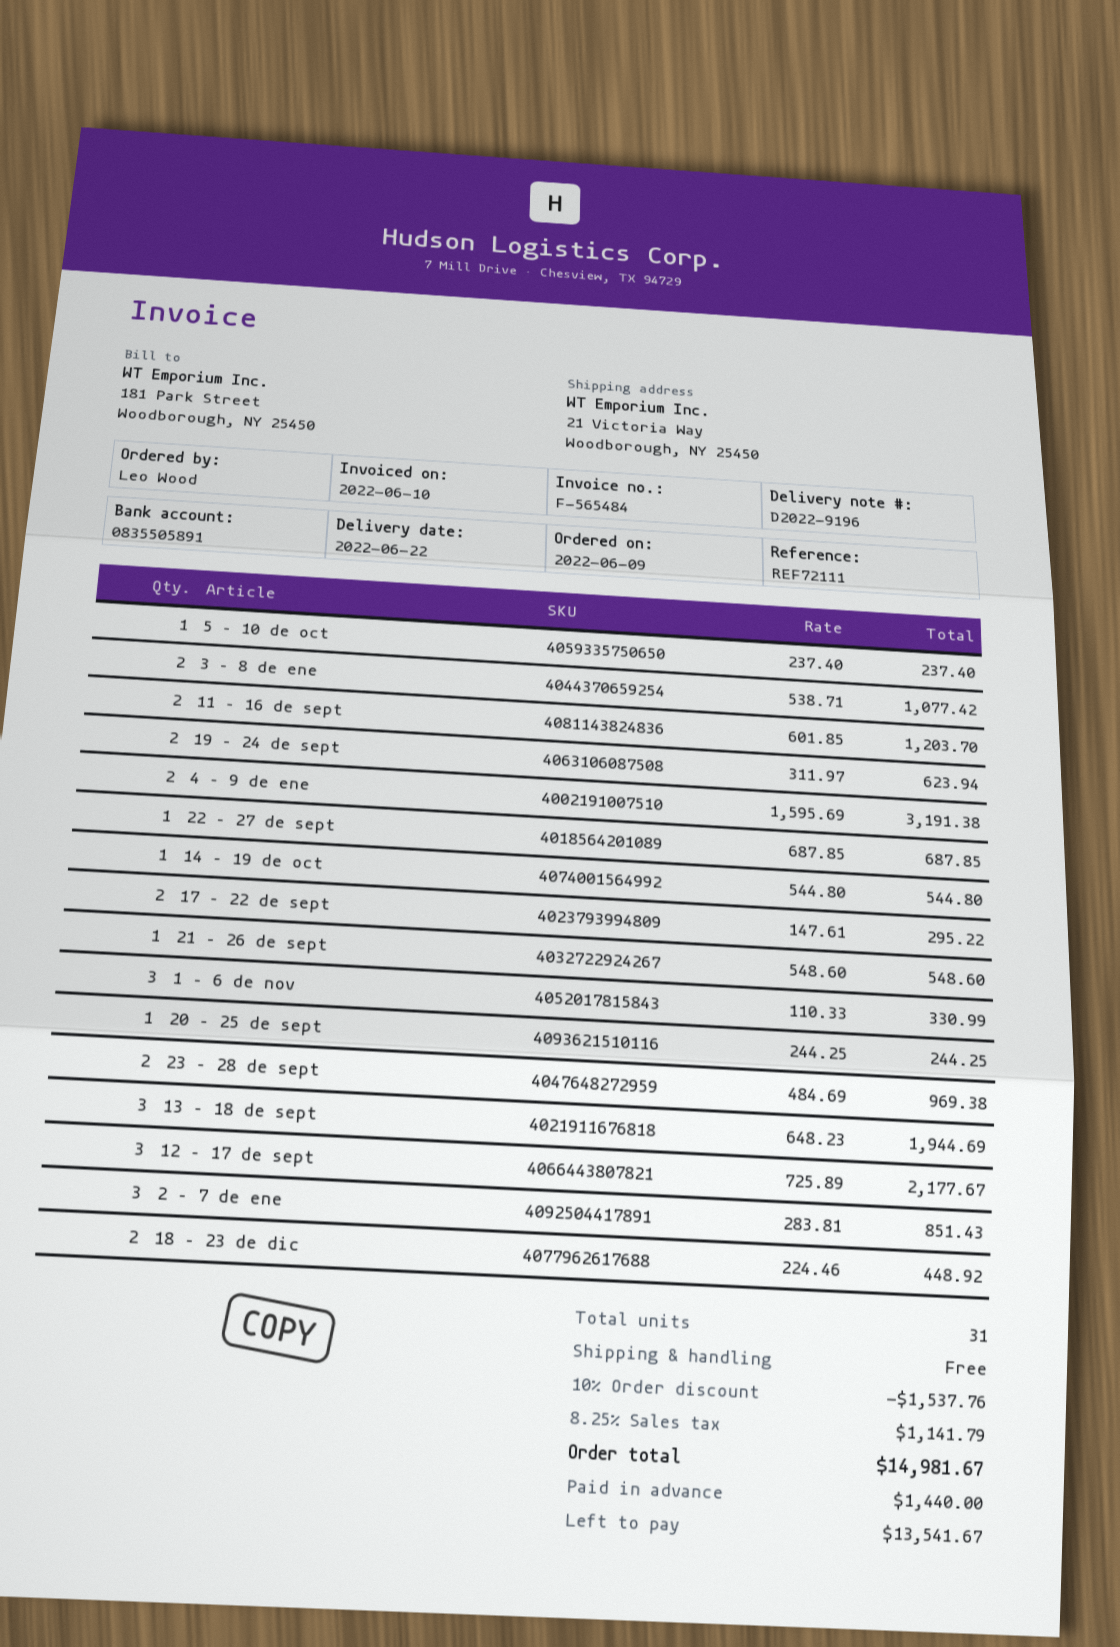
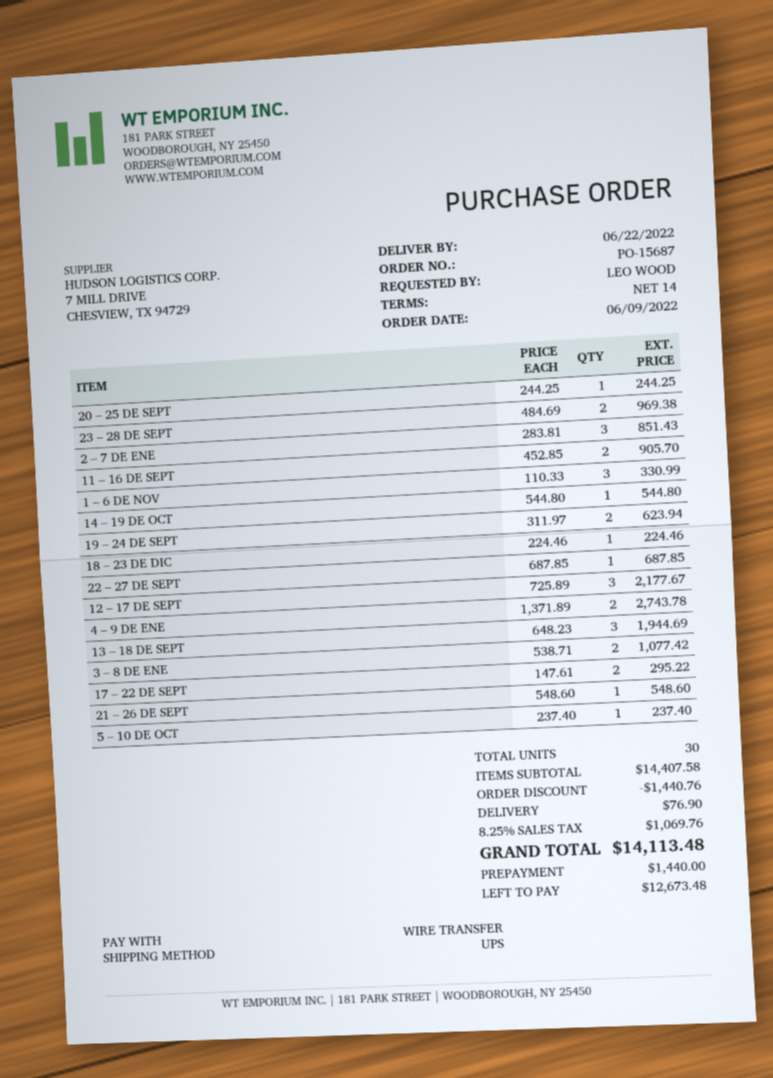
11 – 16 de sept: 2 x 601.85 = 1203.70 -> 2 x 452.85 = 905.70
4 – 9 de ene: 2 x 1595.69 = 3191.38 -> 2 x 1371.89 = 2743.78
18 – 23 de dic: 2 x 224.46 = 448.92 -> 1 x 224.46 = 224.46
total quantity: 31 -> 30
discount: 1537.76 -> 1440.76
shipping: 0.00 -> 76.90
tax: 8.25% = 1141.79 -> 8.25% = 1069.76
total: 14981.67 -> 14113.48
balance: 13541.67 -> 12673.48

